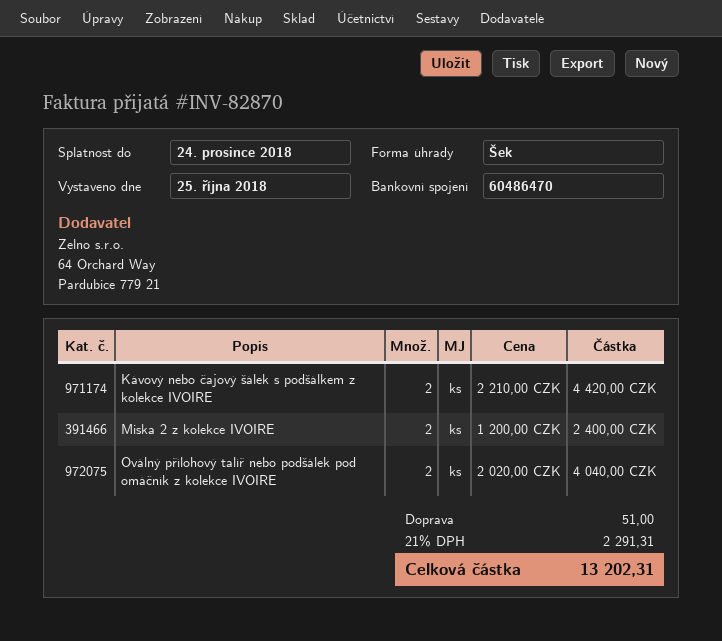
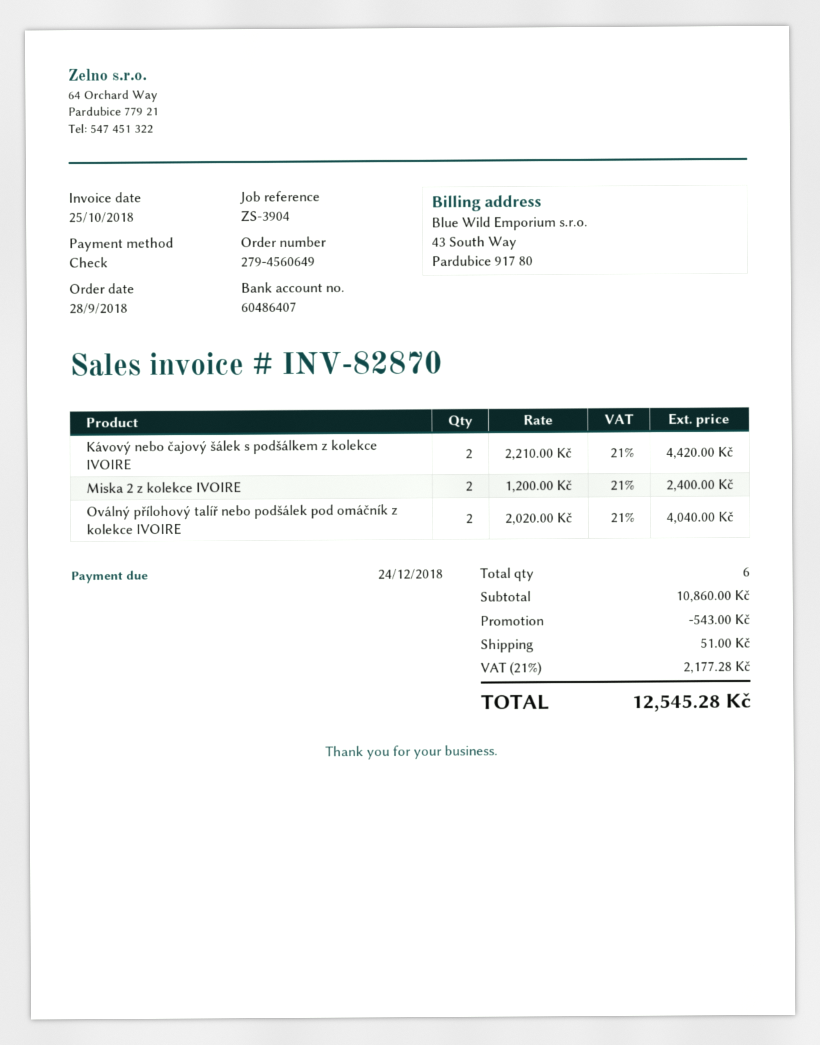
bank account: 60486470 -> 60486407
discount: none -> 543.00
tax: 21% = 2291.31 -> 21% = 2177.28
total: 13202.31 -> 12545.28

